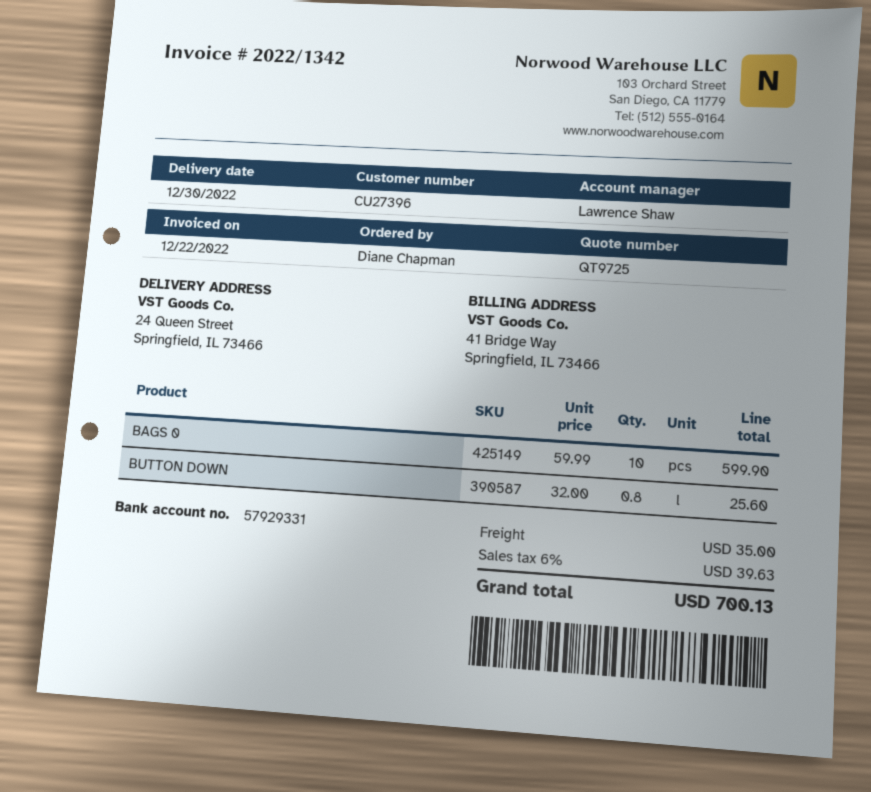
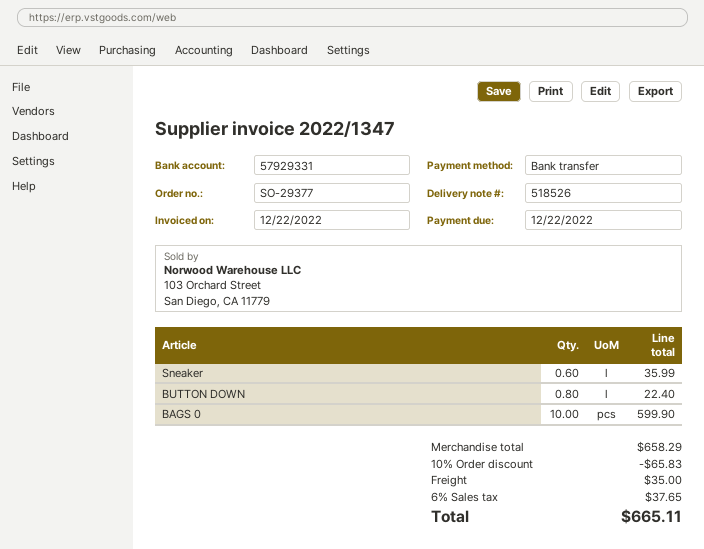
invoice number: 2022/1342 -> 2022/1347
BUTTON DOWN: 0.8 for 25.60 -> 0.8 for 22.40
Sneaker: none -> 0.6 for 35.99
discount: none -> 10% = 65.83
tax: 6% = 39.63 -> 6% = 37.65
total: 700.13 -> 665.11

